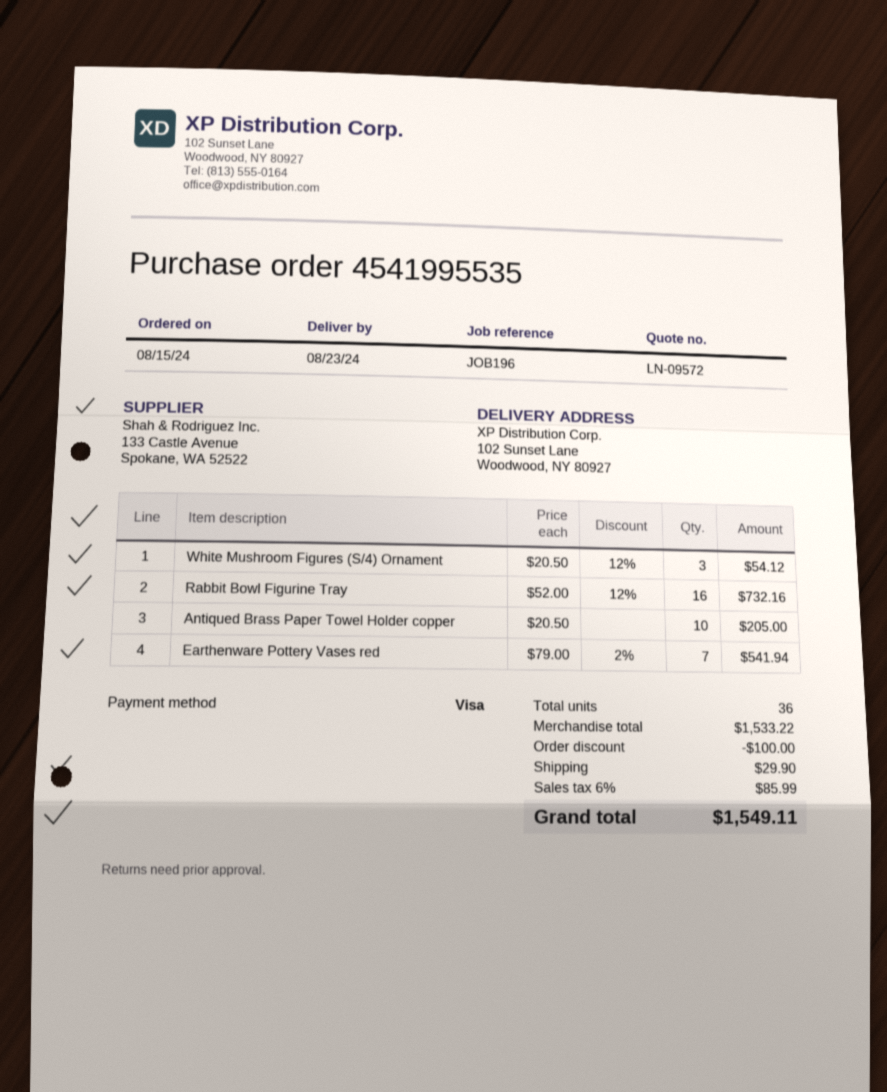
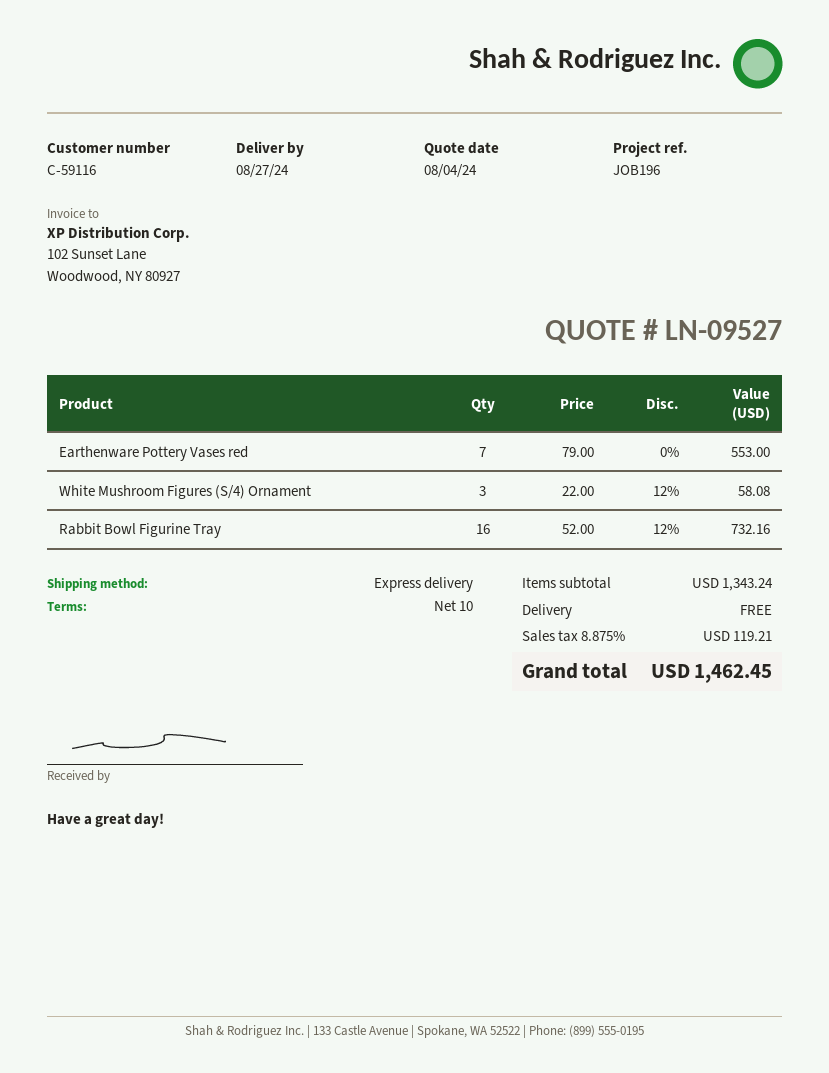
quote number: LN-09572 -> LN-09527
delivery date: 2024-08-23 -> 2024-08-27
White Mushroom Figures (S/4) Ornament: 3 x 20.50 - 12% = 54.12 -> 3 x 22.00 - 12% = 58.08
Antiqued Brass Paper Towel Holder copper: 10 x 20.50 = 205.00 -> none
Earthenware Pottery Vases red: 7 x 79.00 - 2% = 541.94 -> 7 x 79.00 = 553.00
subtotal: 1533.22 -> 1343.24
discount: 100.00 -> none
shipping: 29.90 -> 0.00
tax: 6% = 85.99 -> 8.875% = 119.21
total: 1549.11 -> 1462.45

